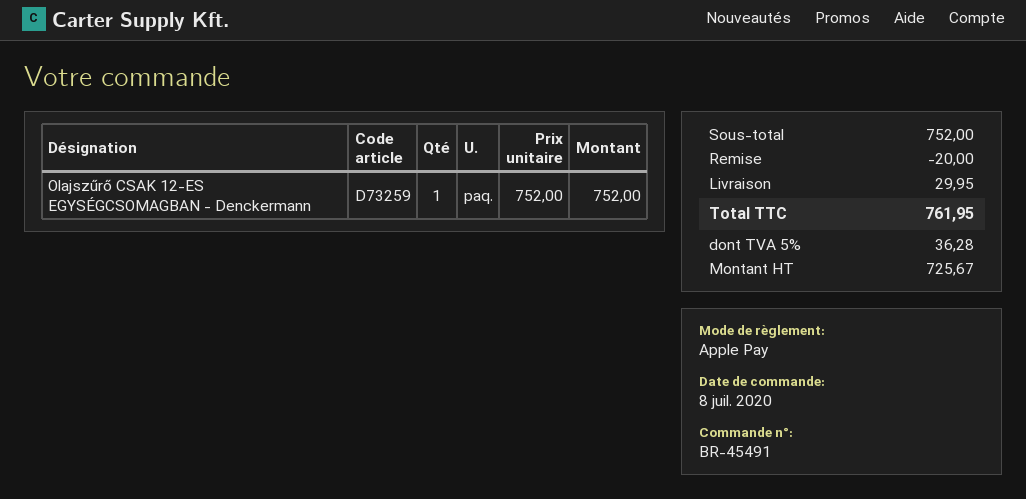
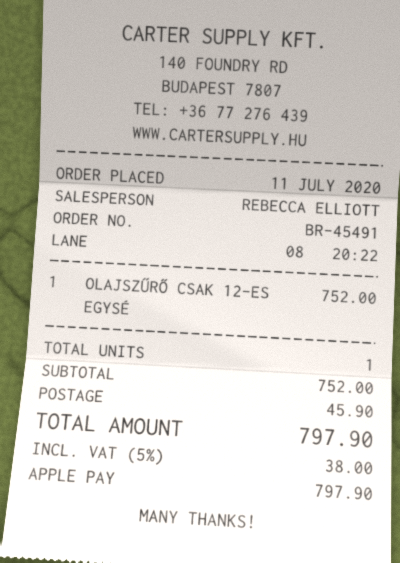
order date: 2020-07-08 -> 2020-07-11
discount: 20.00 -> none
shipping: 29.95 -> 45.90
tax: 5% = 36.28 -> 5% = 38.00
total: 761.95 -> 797.90

